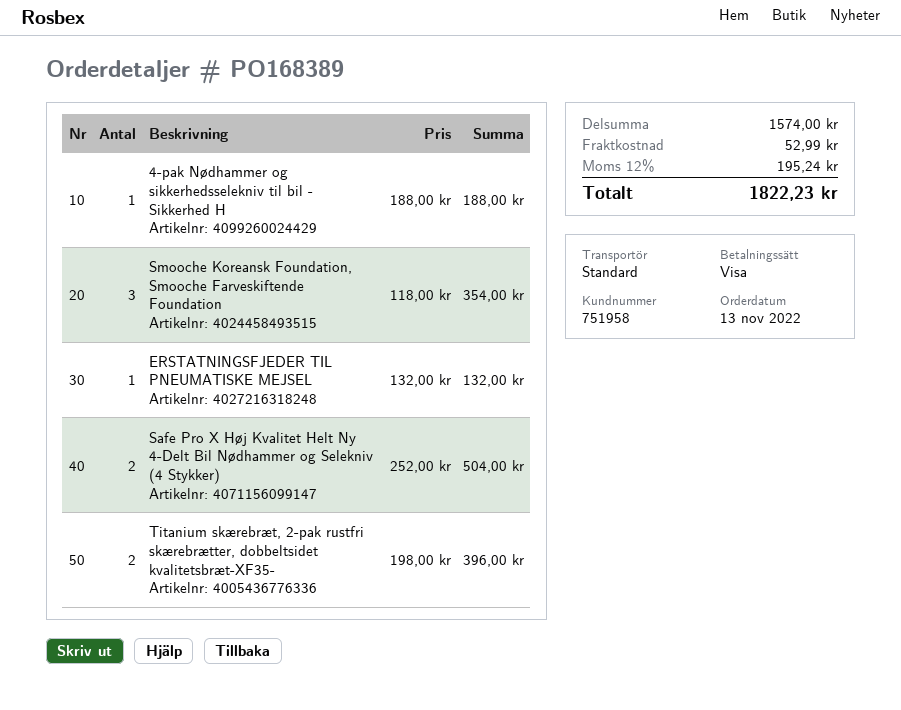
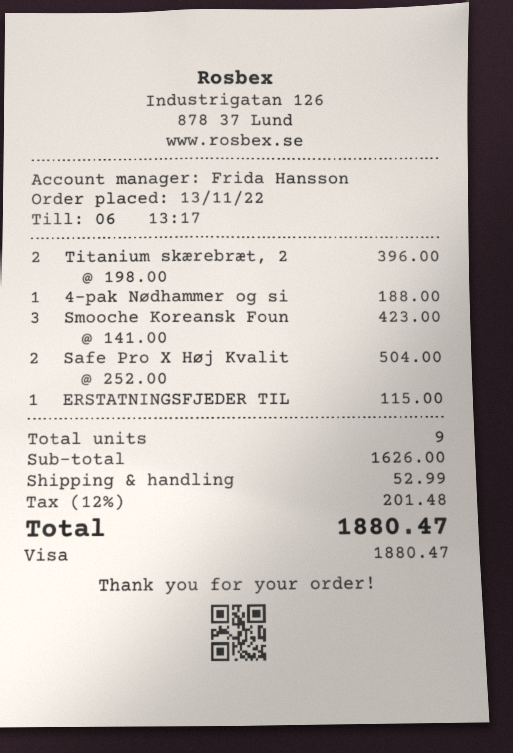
Smooche Koreansk Foundation, Smooche Farveskiftende Foundation: 3 x 118.00 = 354.00 -> 3 x 141.00 = 423.00
ERSTATNINGSFJEDER TIL PNEUMATISKE MEJSEL: 1 x 132.00 = 132.00 -> 1 x 115.00 = 115.00
subtotal: 1574.00 -> 1626.00
tax: 12% = 195.24 -> 12% = 201.48
total: 1822.23 -> 1880.47

